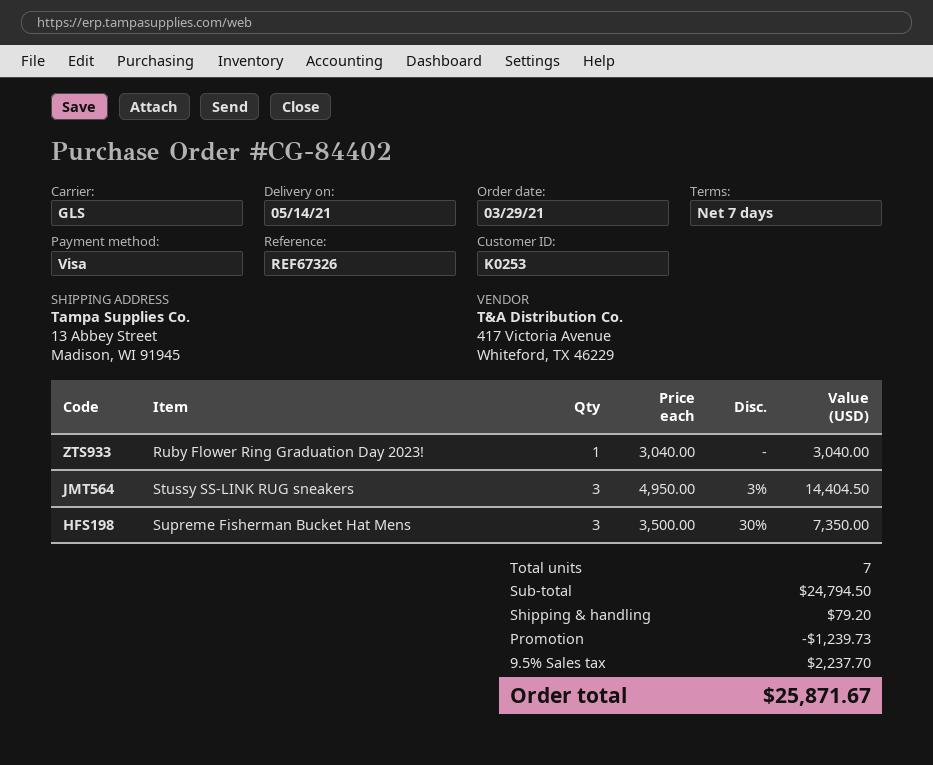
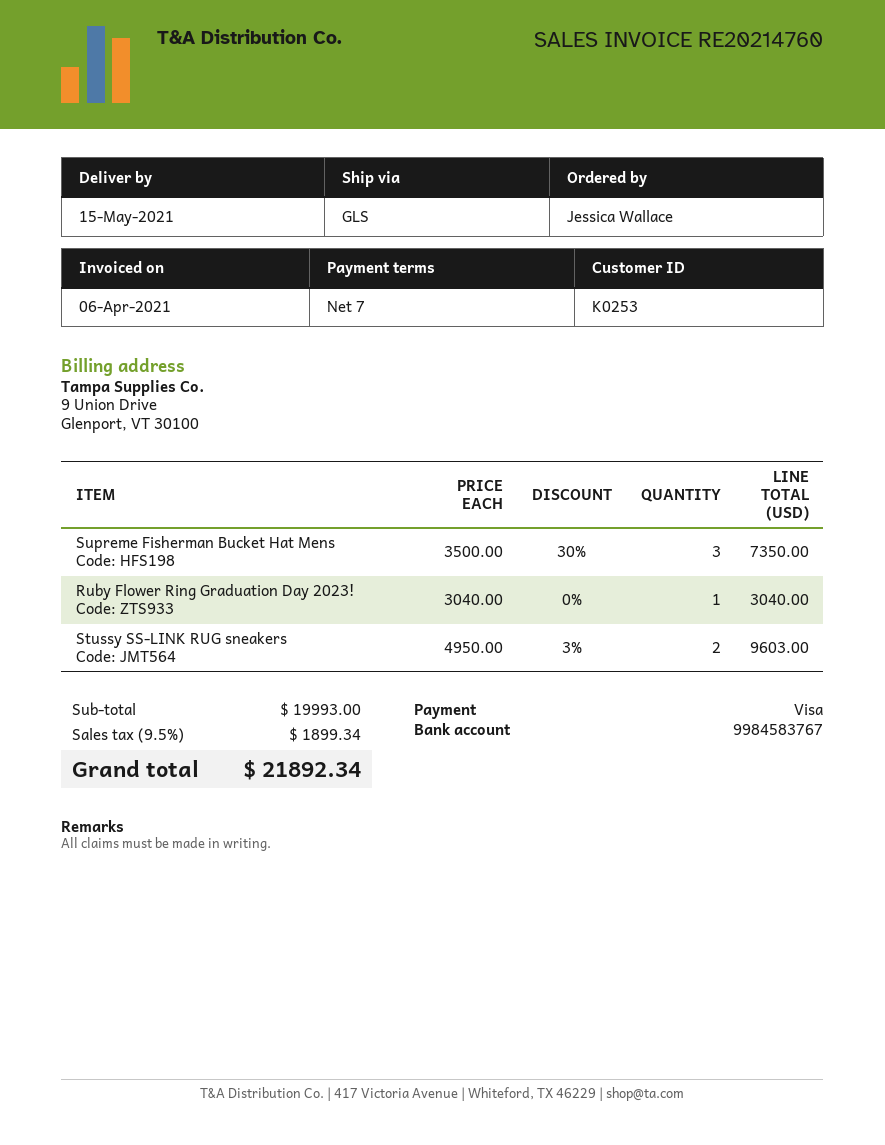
delivery date: 2021-05-14 -> 2021-05-15
Stussy SS-LINK RUG sneakers: 3 x 4950.00 - 3% = 14404.50 -> 2 x 4950.00 - 3% = 9603.00
subtotal: 24794.50 -> 19993.00
discount: 1239.73 -> none
shipping: 79.20 -> none
tax: 9.5% = 2237.70 -> 9.5% = 1899.34
total: 25871.67 -> 21892.34

